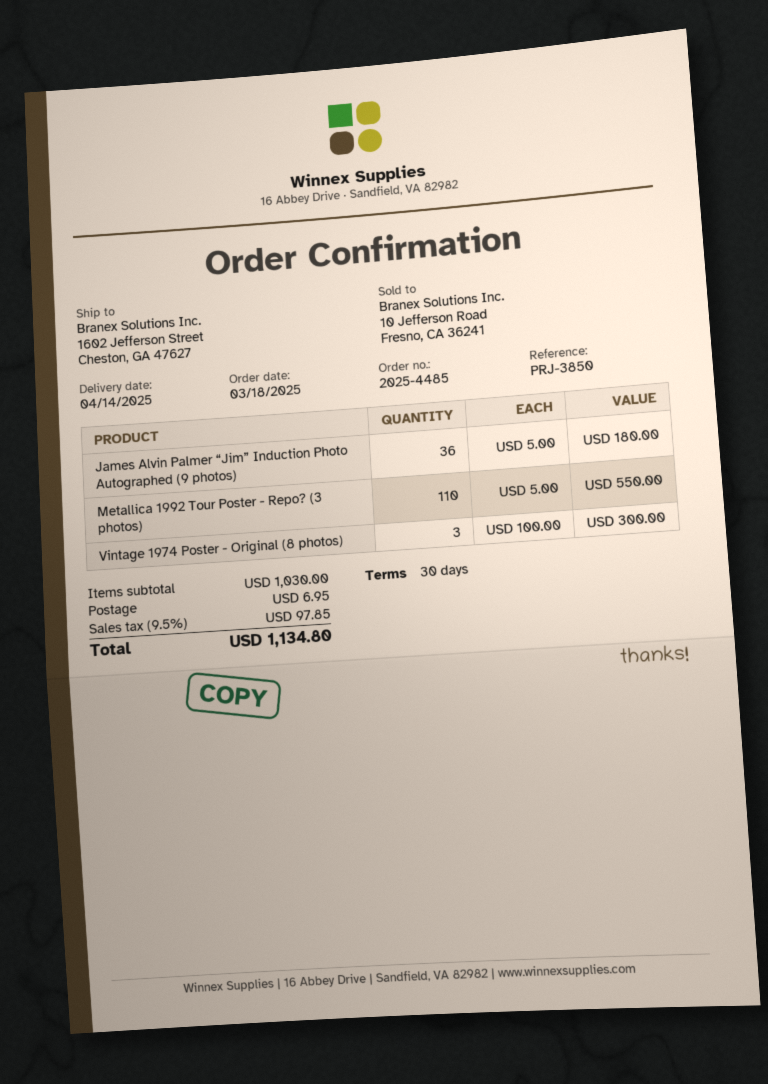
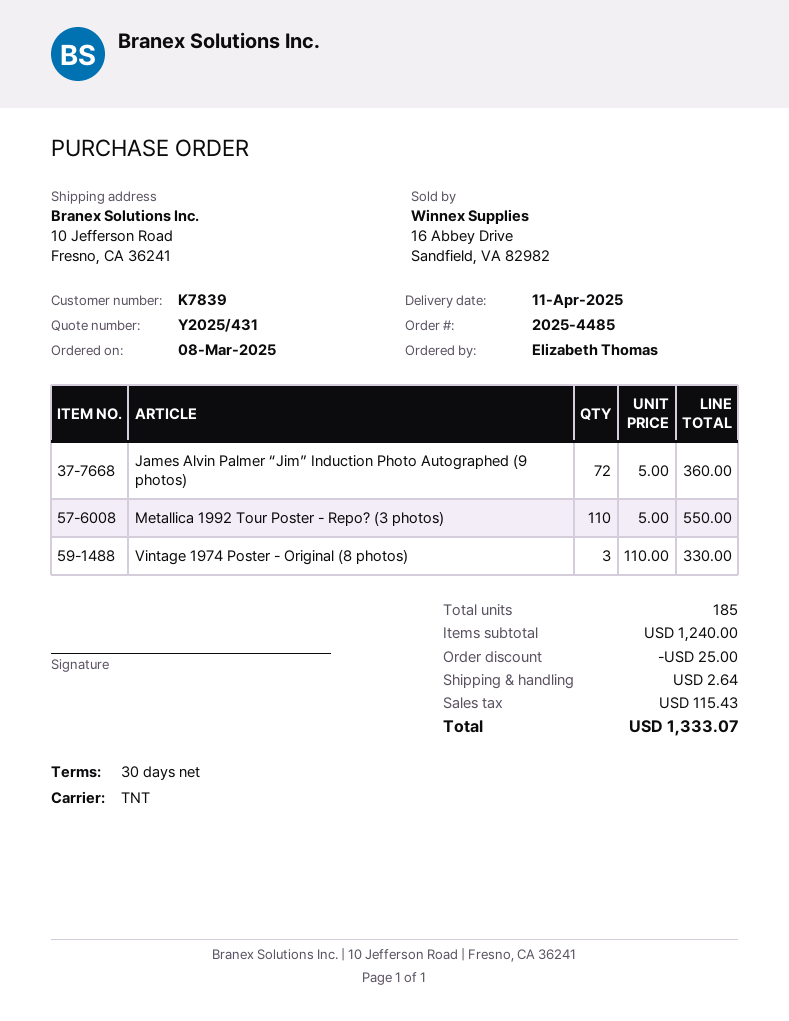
order date: 2025-03-18 -> 2025-03-08
delivery date: 2025-04-14 -> 2025-04-11
ship to: 1602 Jefferson Street, Cheston, GA 47627 -> 10 Jefferson Road, Fresno, CA 36241
James Alvin Palmer “Jim” Induction Photo Autographed (9 photos): 36 x 5.00 = 180.00 -> 72 x 5.00 = 360.00
Vintage 1974 Poster - Original (8 photos): 3 x 100.00 = 300.00 -> 3 x 110.00 = 330.00
subtotal: 1030.00 -> 1240.00
discount: none -> 25.00
shipping: 6.95 -> 2.64
tax: 97.85 -> 115.43
total: 1134.80 -> 1333.07

